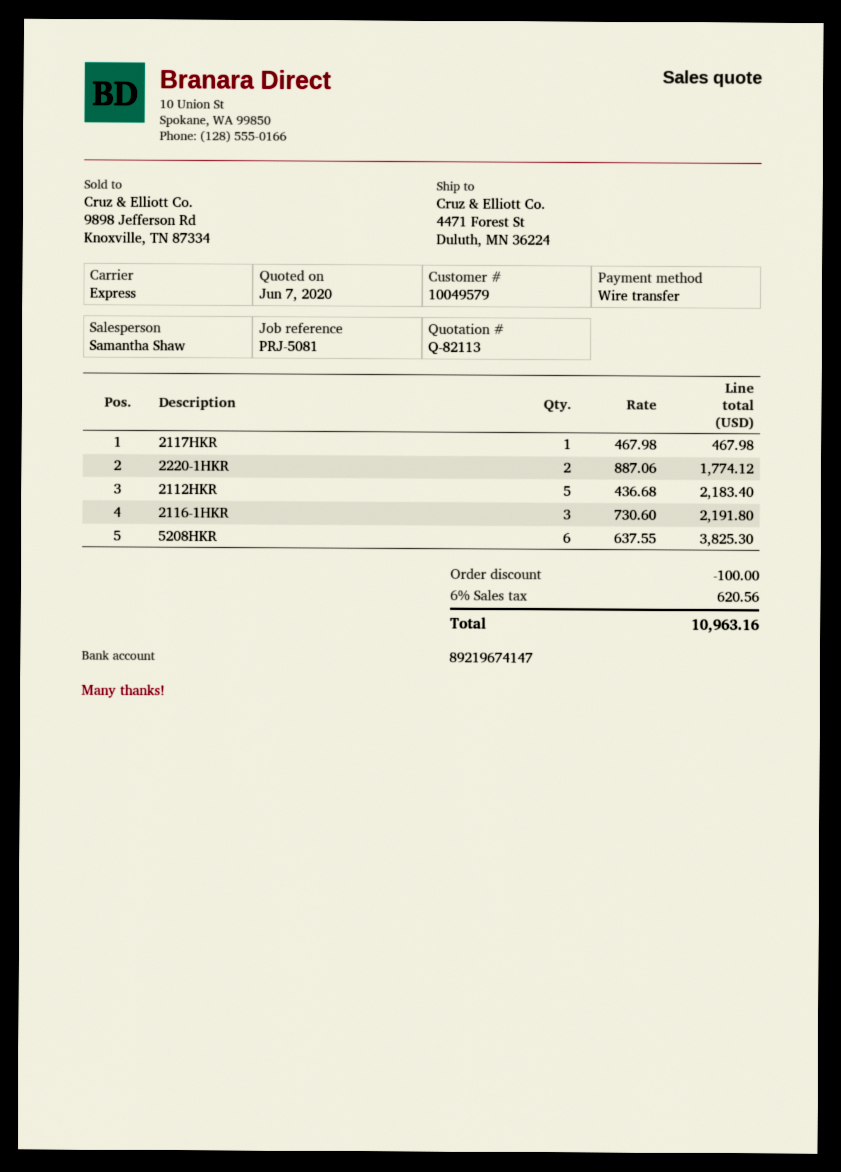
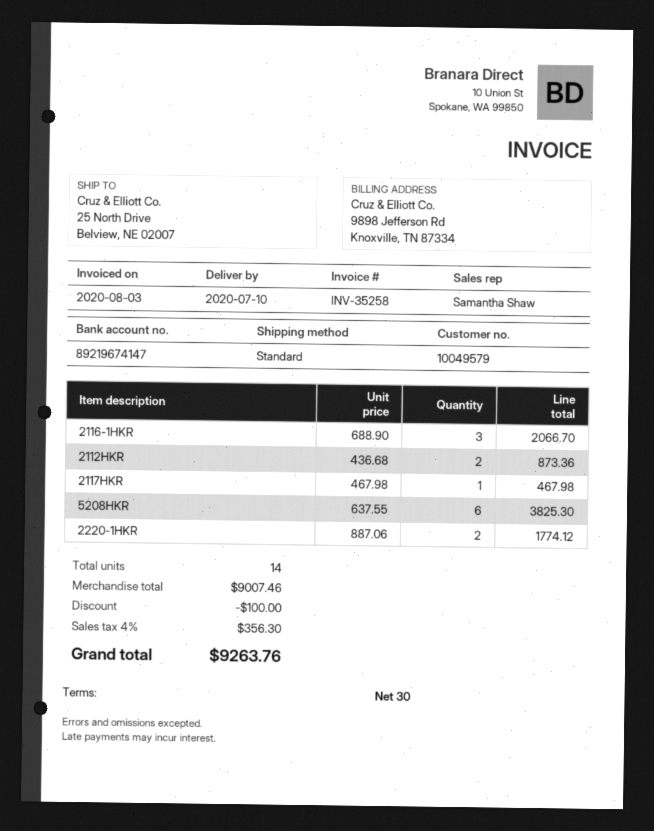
shipping method: express -> standard
ship to: 4471 Forest St, Duluth, MN 36224 -> 25 North Drive, Belview, NE 02007
2112HKR: 5 x 436.68 = 2183.40 -> 2 x 436.68 = 873.36
2116-1HKR: 3 x 730.60 = 2191.80 -> 3 x 688.90 = 2066.70
tax: 6% = 620.56 -> 4% = 356.30
total: 10963.16 -> 9263.76

